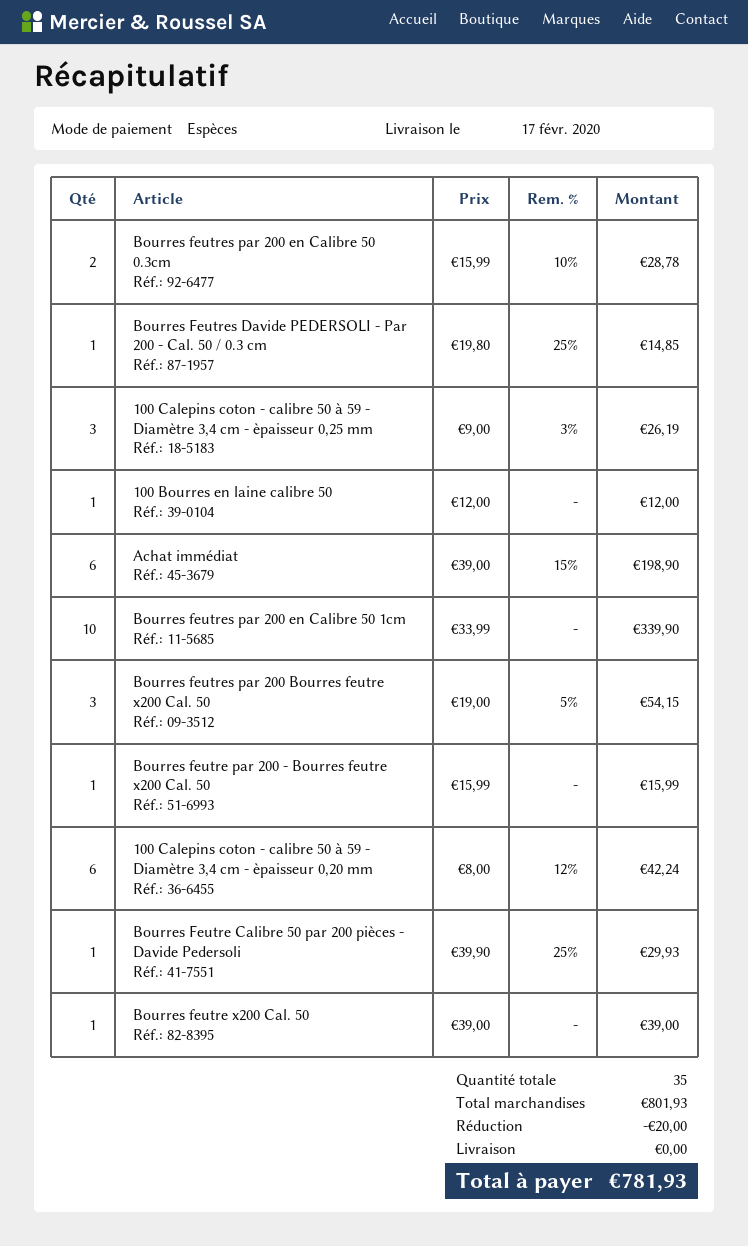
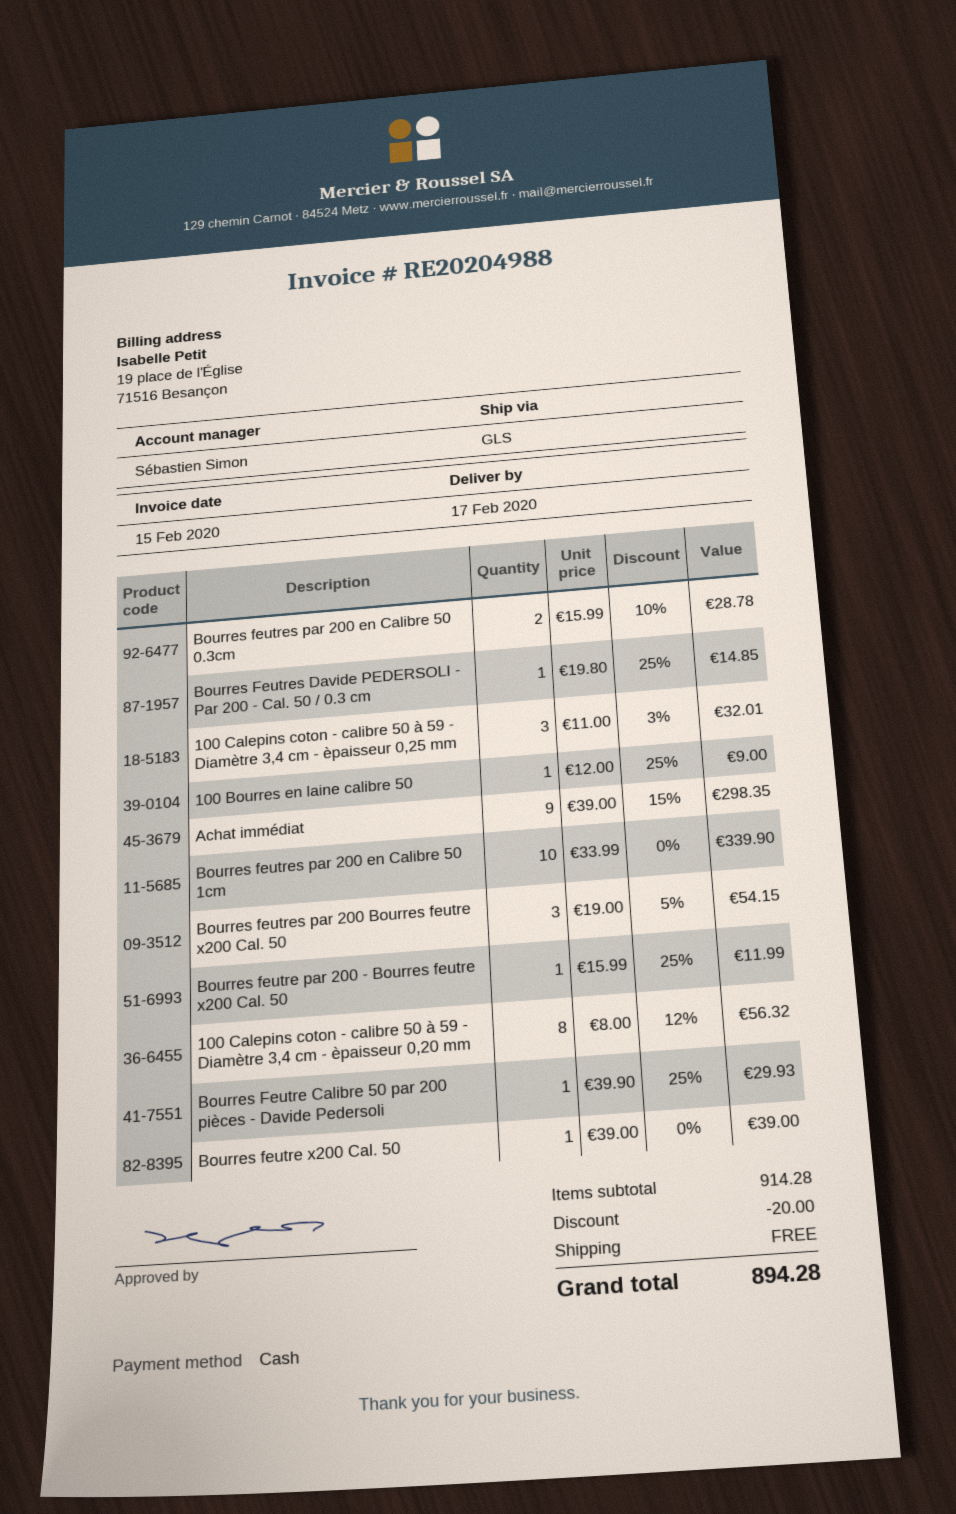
100 Calepins coton - calibre 50 à 59 - Diamètre 3,4 cm - èpaisseur 0,25 mm: 3 x 9.00 - 3% = 26.19 -> 3 x 11.00 - 3% = 32.01
100 Bourres en laine calibre 50: 1 x 12.00 = 12.00 -> 1 x 12.00 - 25% = 9.00
Achat immédiat: 6 x 39.00 - 15% = 198.90 -> 9 x 39.00 - 15% = 298.35
Bourres feutre par 200 - Bourres feutre x200 Cal. 50: 1 x 15.99 = 15.99 -> 1 x 15.99 - 25% = 11.99
100 Calepins coton - calibre 50 à 59 - Diamètre 3,4 cm - èpaisseur 0,20 mm: 6 x 8.00 - 12% = 42.24 -> 8 x 8.00 - 12% = 56.32
subtotal: 801.93 -> 914.28
total: 781.93 -> 894.28

